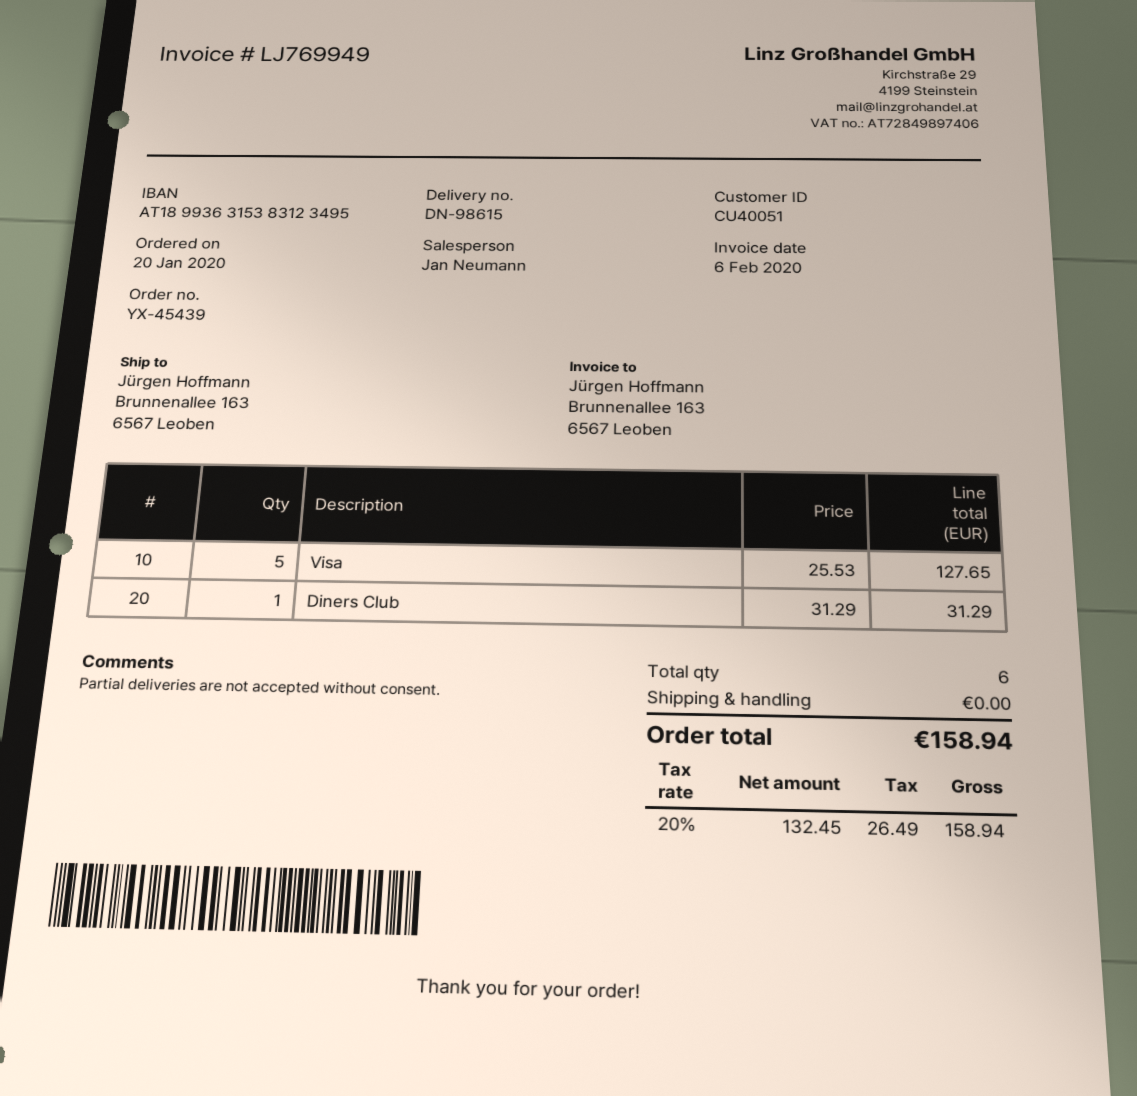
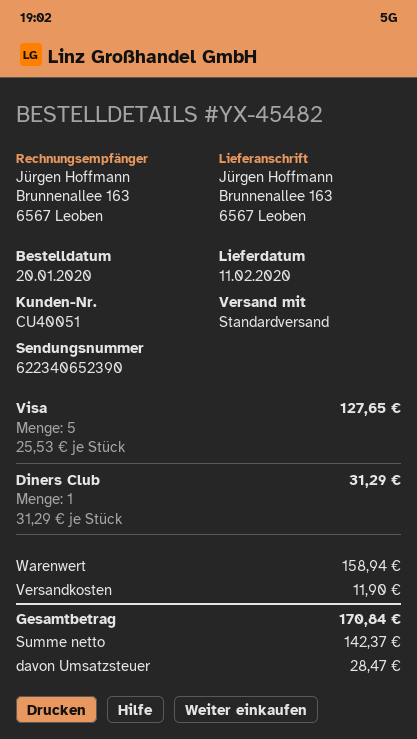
order number: YX-45439 -> YX-45482
shipping: 0.00 -> 11.90
net: 132.45 -> 142.37
tax: 26.49 -> 28.47
total: 158.94 -> 170.84

